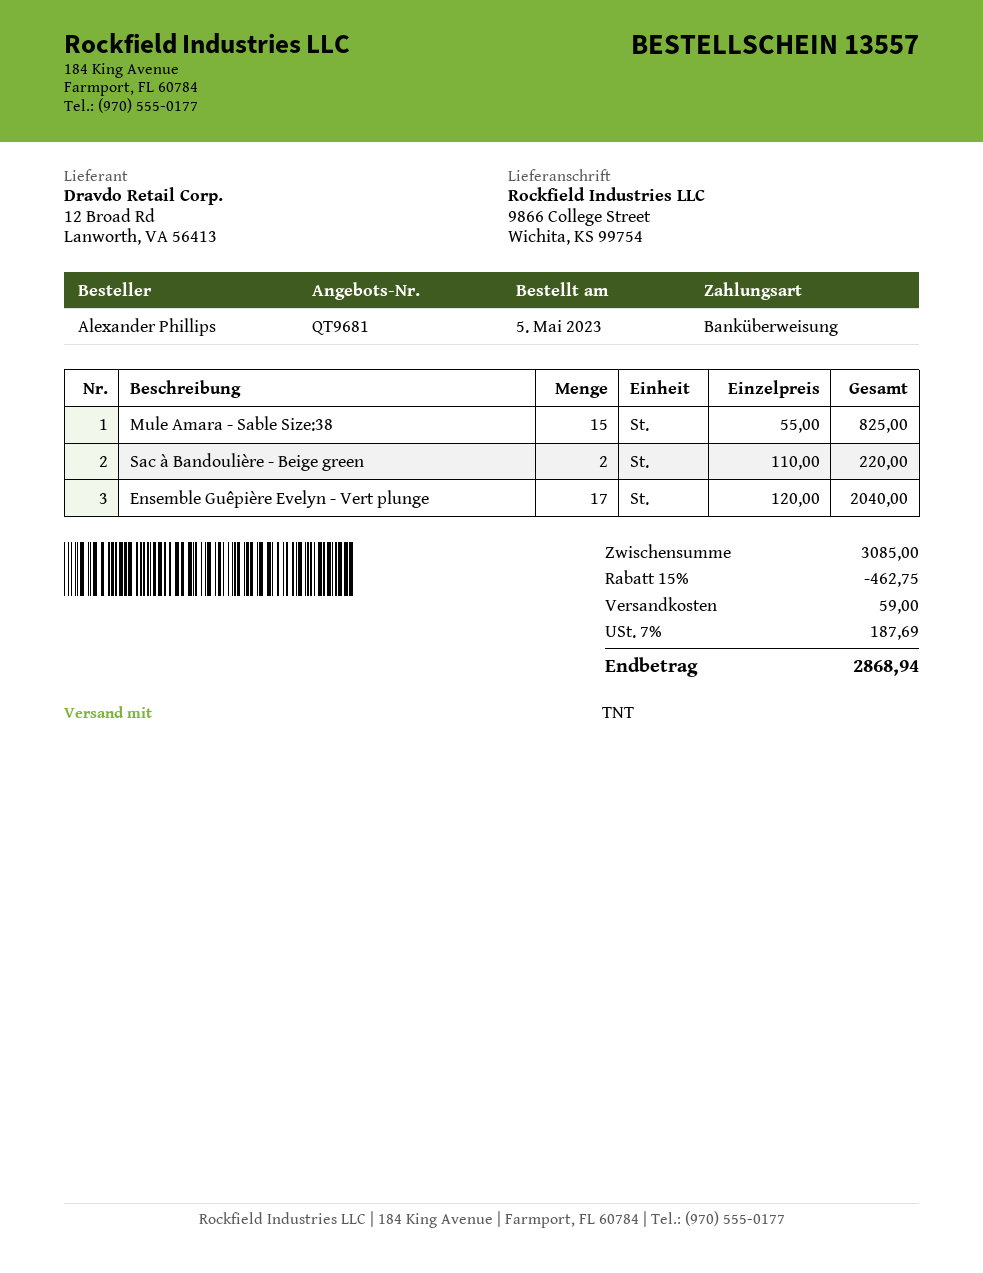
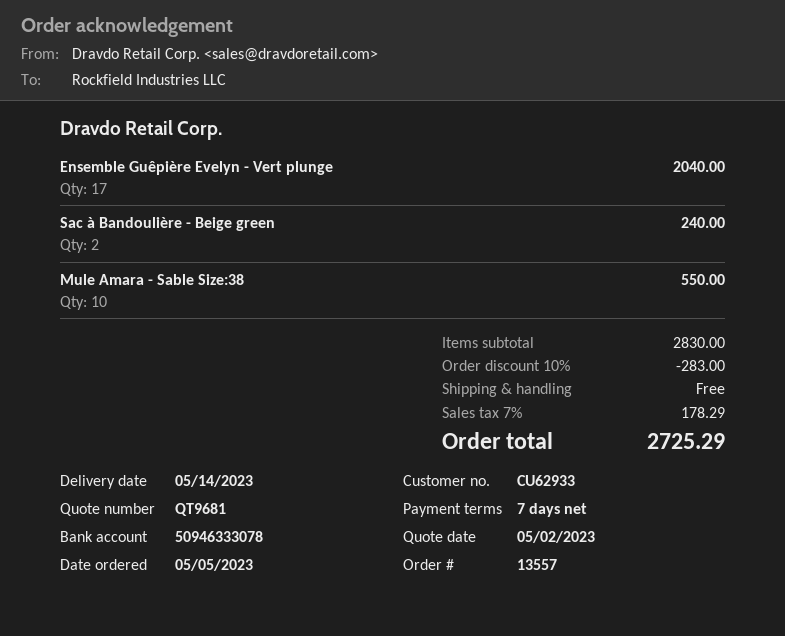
Mule Amara - Sable Size:38: 15 for 825.00 -> 10 for 550.00
Sac à Bandoulière - Beige green: 2 for 220.00 -> 2 for 240.00
subtotal: 3085.00 -> 2830.00
discount: 15% = 462.75 -> 10% = 283.00
shipping: 59.00 -> 0.00
tax: 7% = 187.69 -> 7% = 178.29
total: 2868.94 -> 2725.29

